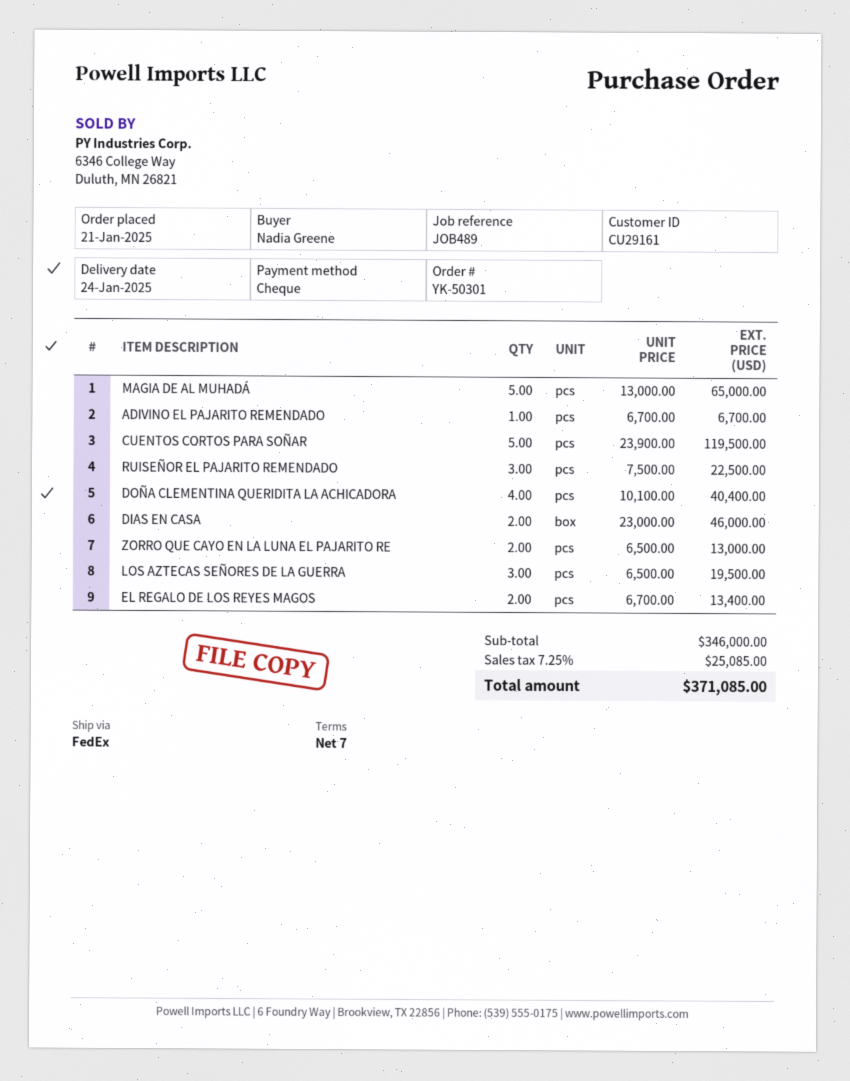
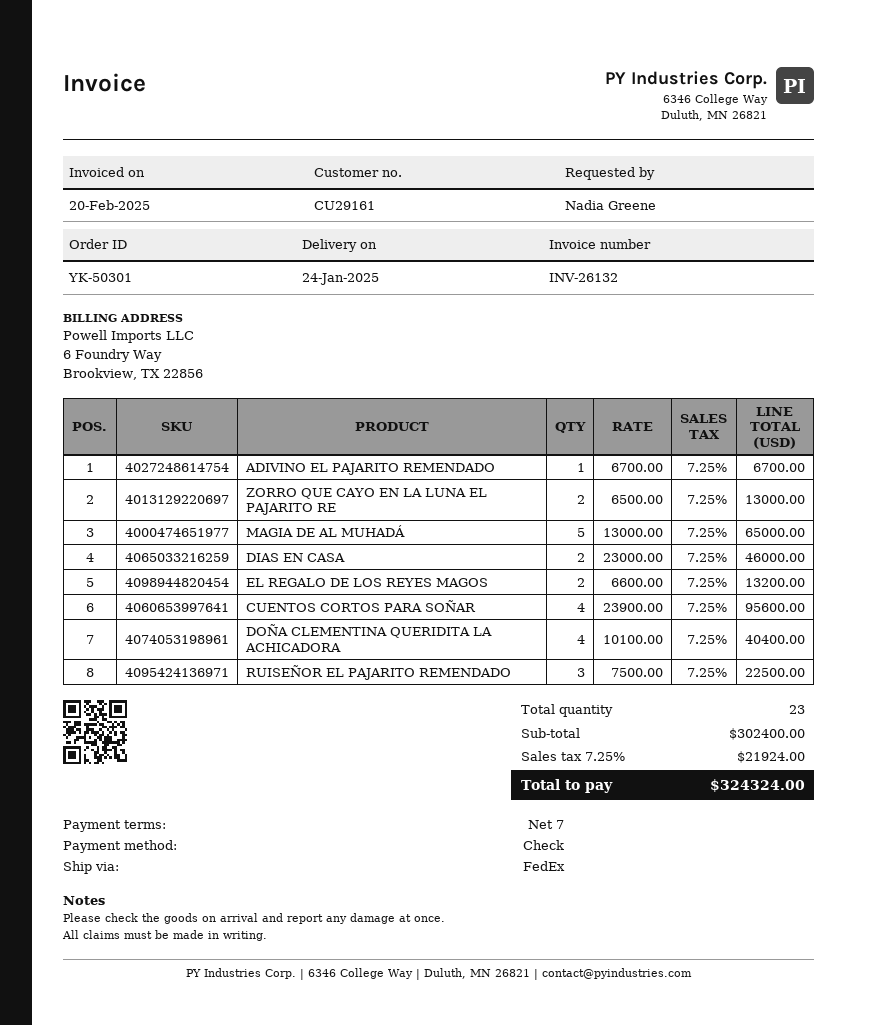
CUENTOS CORTOS PARA SOÑAR: 5 x 23900.00 = 119500.00 -> 4 x 23900.00 = 95600.00
LOS AZTECAS SEÑORES DE LA GUERRA: 3 x 6500.00 = 19500.00 -> none
EL REGALO DE LOS REYES MAGOS: 2 x 6700.00 = 13400.00 -> 2 x 6600.00 = 13200.00
subtotal: 346000.00 -> 302400.00
tax: 7.25% = 25085.00 -> 7.25% = 21924.00
total: 371085.00 -> 324324.00

